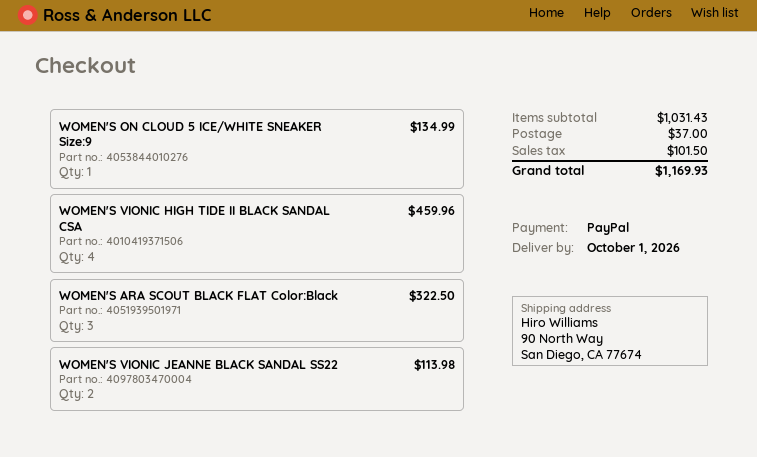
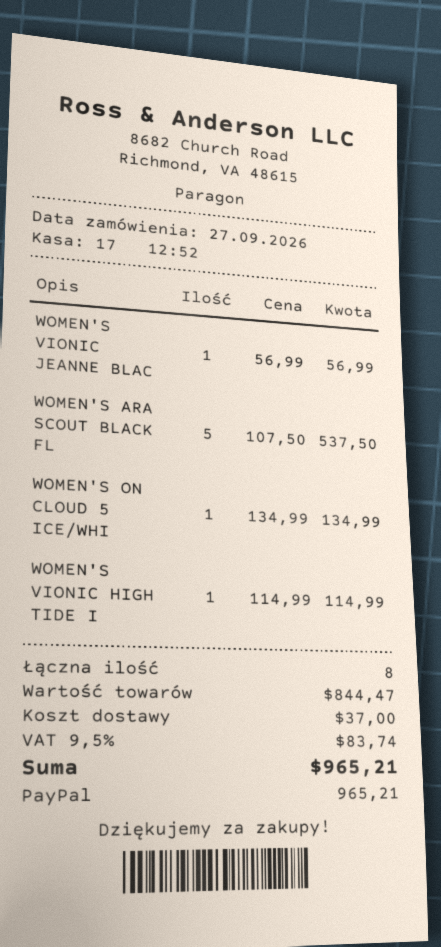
WOMEN'S VIONIC HIGH TIDE II BLACK SANDAL CSA: 4 for 459.96 -> 1 for 114.99
WOMEN'S ARA SCOUT BLACK FLAT Color:Black: 3 for 322.50 -> 5 for 537.50
WOMEN'S VIONIC JEANNE BLACK SANDAL SS22: 2 for 113.98 -> 1 for 56.99
subtotal: 1031.43 -> 844.47
tax: 101.50 -> 83.74
total: 1169.93 -> 965.21

